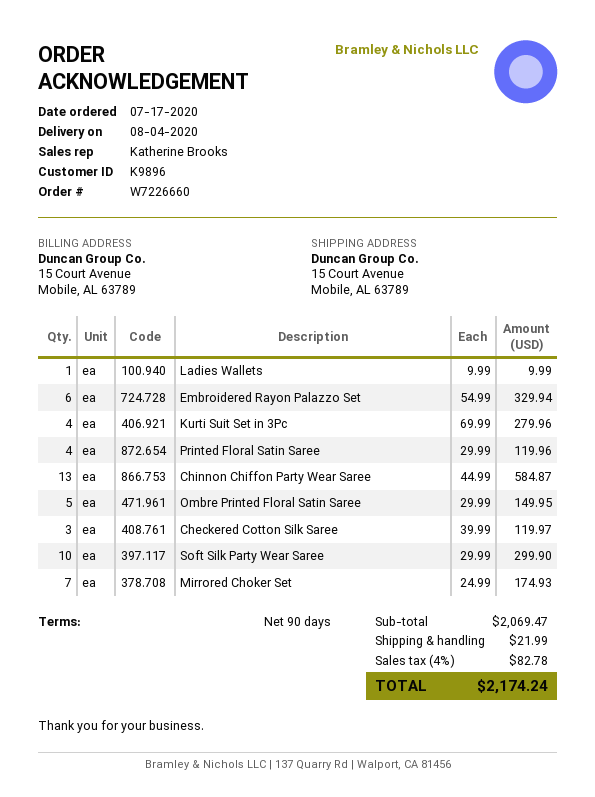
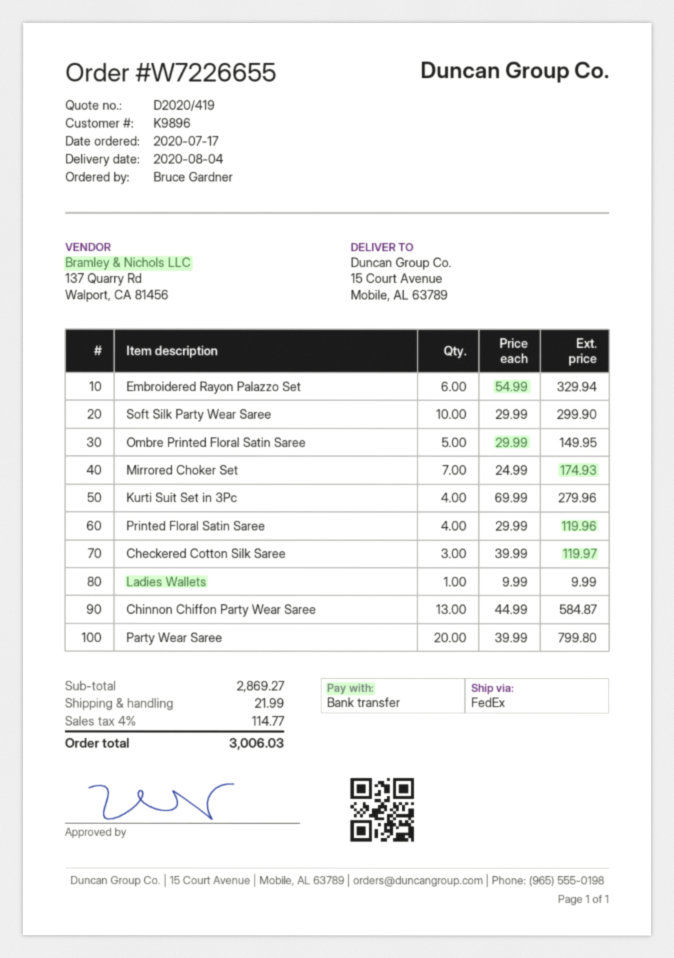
order number: W7226660 -> W7226655
Party Wear Saree: none -> 20 x 39.99 = 799.80
subtotal: 2069.47 -> 2869.27
tax: 4% = 82.78 -> 4% = 114.77
total: 2174.24 -> 3006.03

